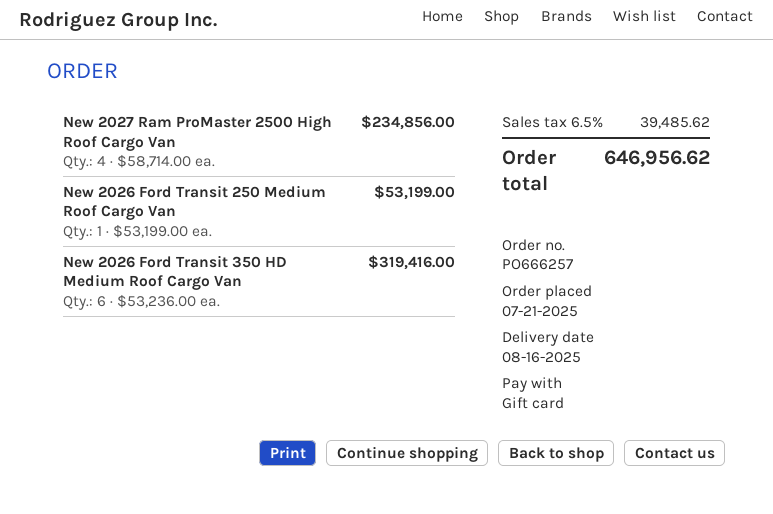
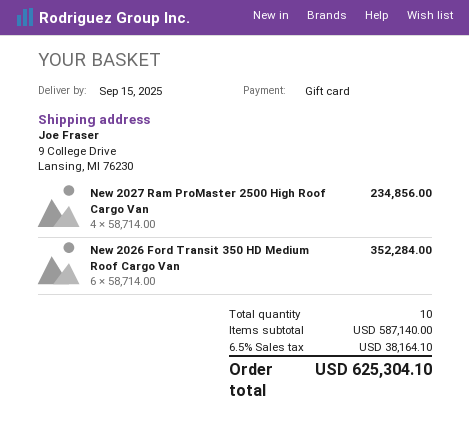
delivery date: 2025-08-16 -> 2025-09-15
New 2026 Ford Transit 250 Medium Roof Cargo Van: 1 x 53199.00 = 53199.00 -> none
New 2026 Ford Transit 350 HD Medium Roof Cargo Van: 6 x 53236.00 = 319416.00 -> 6 x 58714.00 = 352284.00
tax: 6.5% = 39485.62 -> 6.5% = 38164.10
total: 646956.62 -> 625304.10

